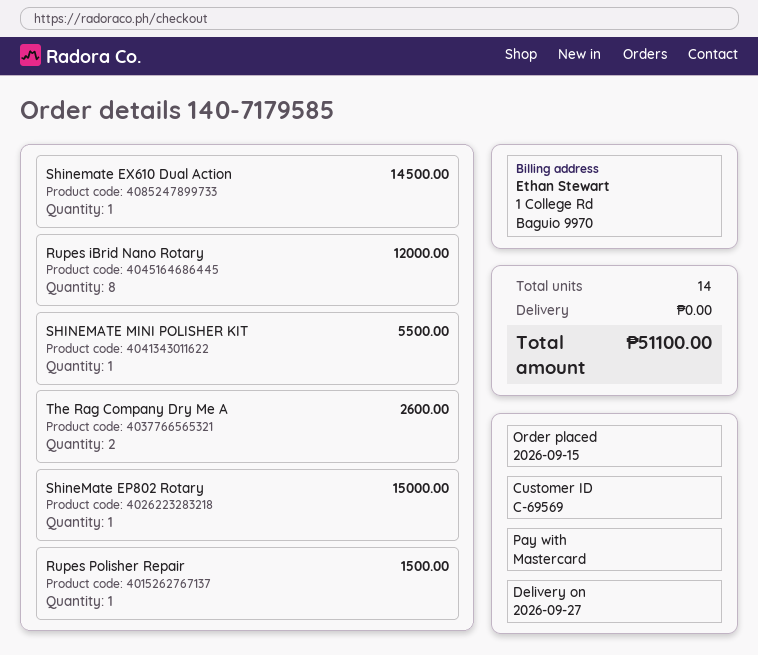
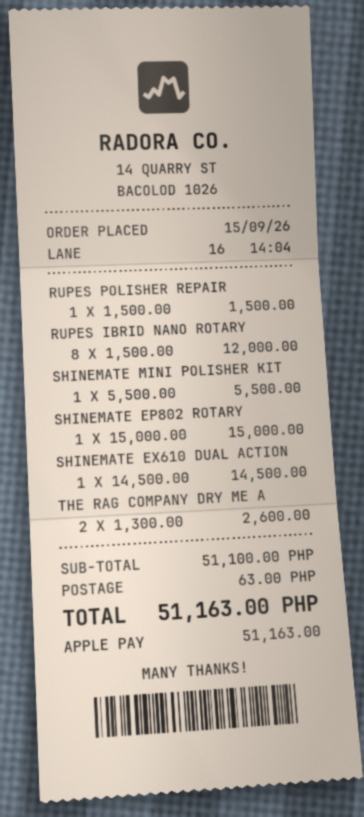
payment method: Mastercard -> Apple Pay
shipping: 0.00 -> 63.00
total: 51100.00 -> 51163.00

